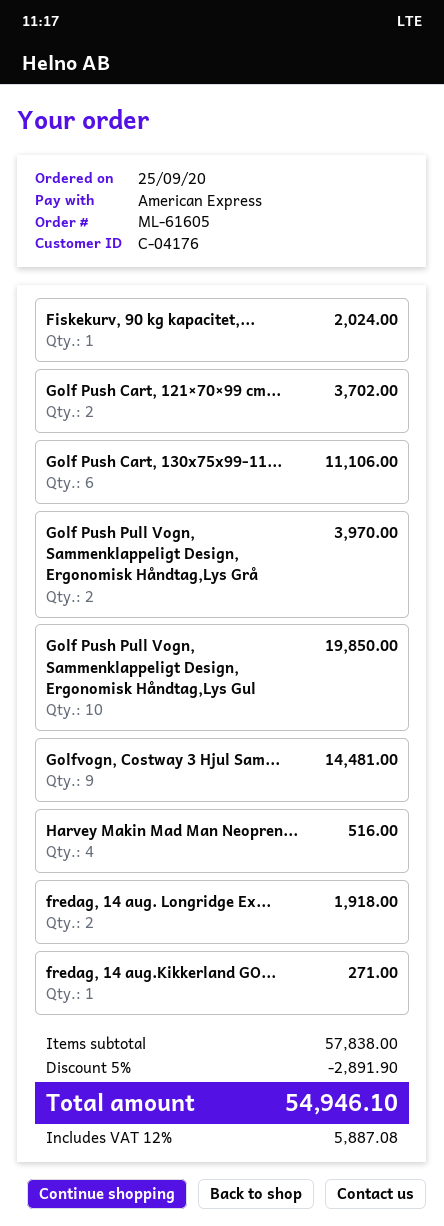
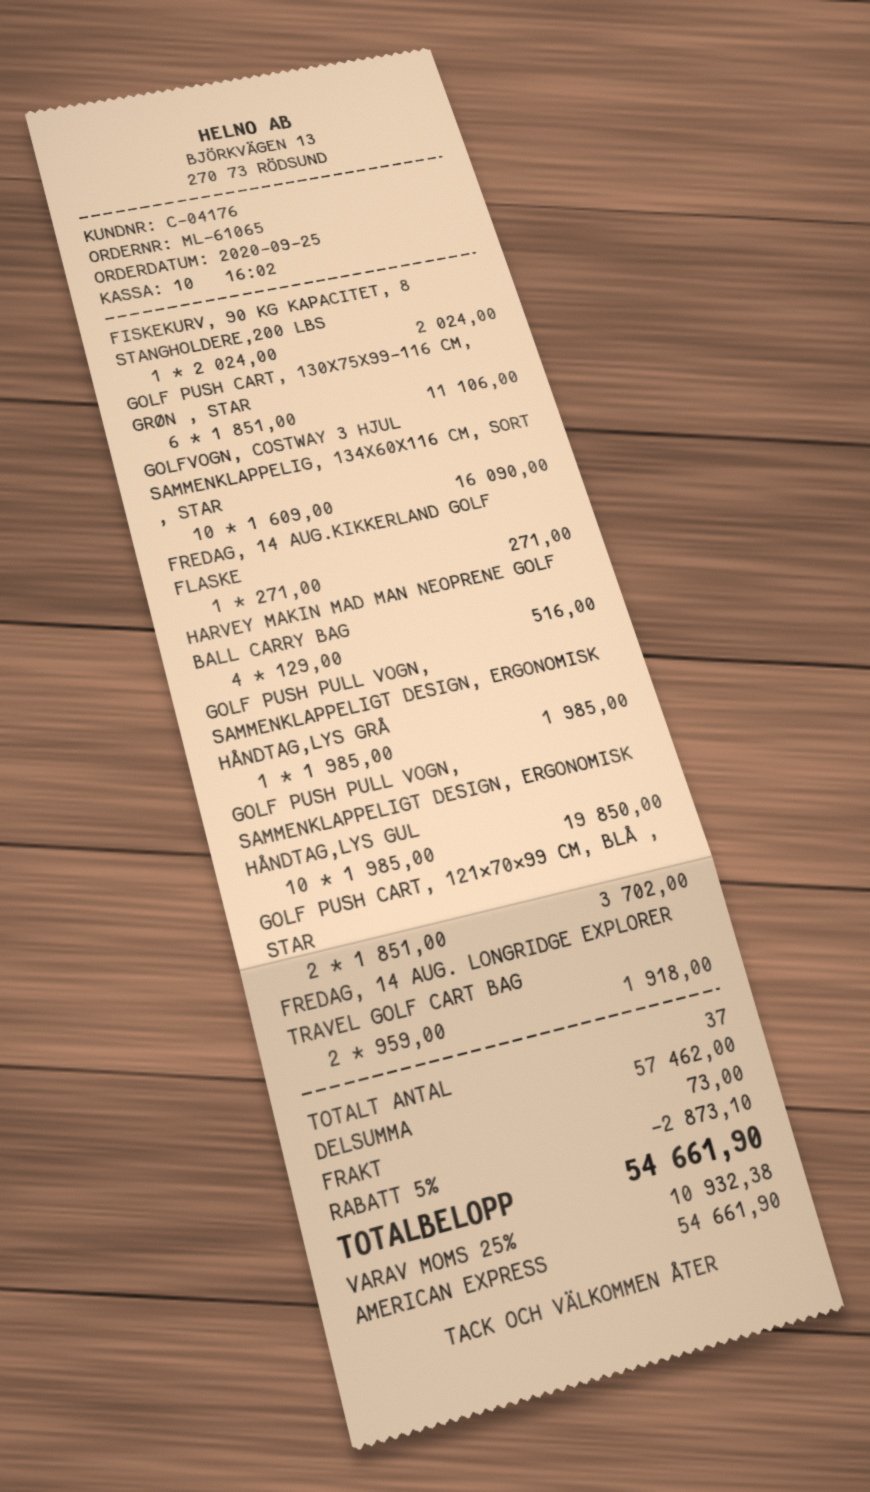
order number: ML-61605 -> ML-61065
Golf Push Pull Vogn, Sammenklappeligt Design, Ergonomisk Håndtag,Lys Grå: 2 for 3970.00 -> 1 for 1985.00
Golfvogn, Costway 3 Hjul Sam...: 9 for 14481.00 -> 10 for 16090.00
subtotal: 57838.00 -> 57462.00
discount: 5% = 2891.90 -> 5% = 2873.10
shipping: none -> 73.00
tax: 12% = 5887.08 -> 25% = 10932.38
total: 54946.10 -> 54661.90

